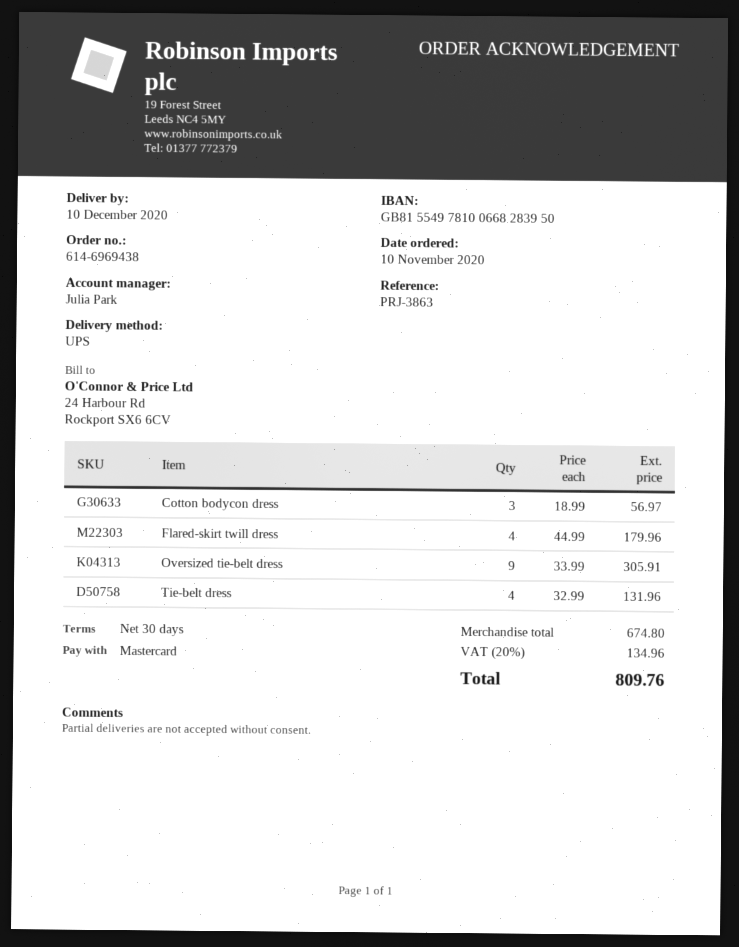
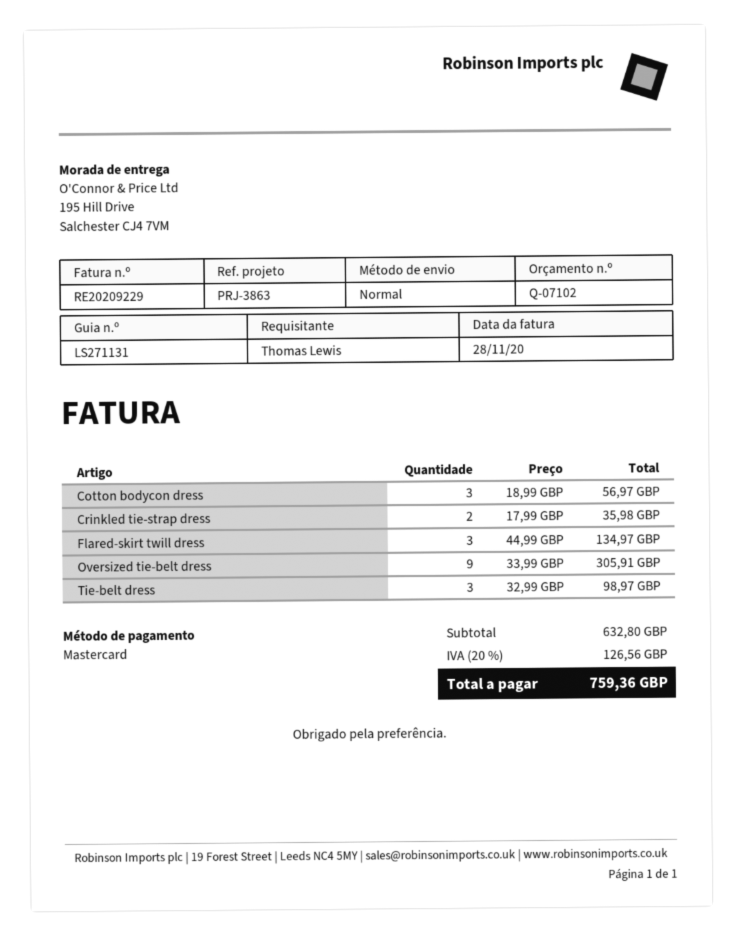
shipping method: UPS -> standard
Flared-skirt twill dress: 4 x 44.99 = 179.96 -> 3 x 44.99 = 134.97
Tie-belt dress: 4 x 32.99 = 131.96 -> 3 x 32.99 = 98.97
Crinkled tie-strap dress: none -> 2 x 17.99 = 35.98
subtotal: 674.80 -> 632.80
tax: 20% = 134.96 -> 20% = 126.56
total: 809.76 -> 759.36

